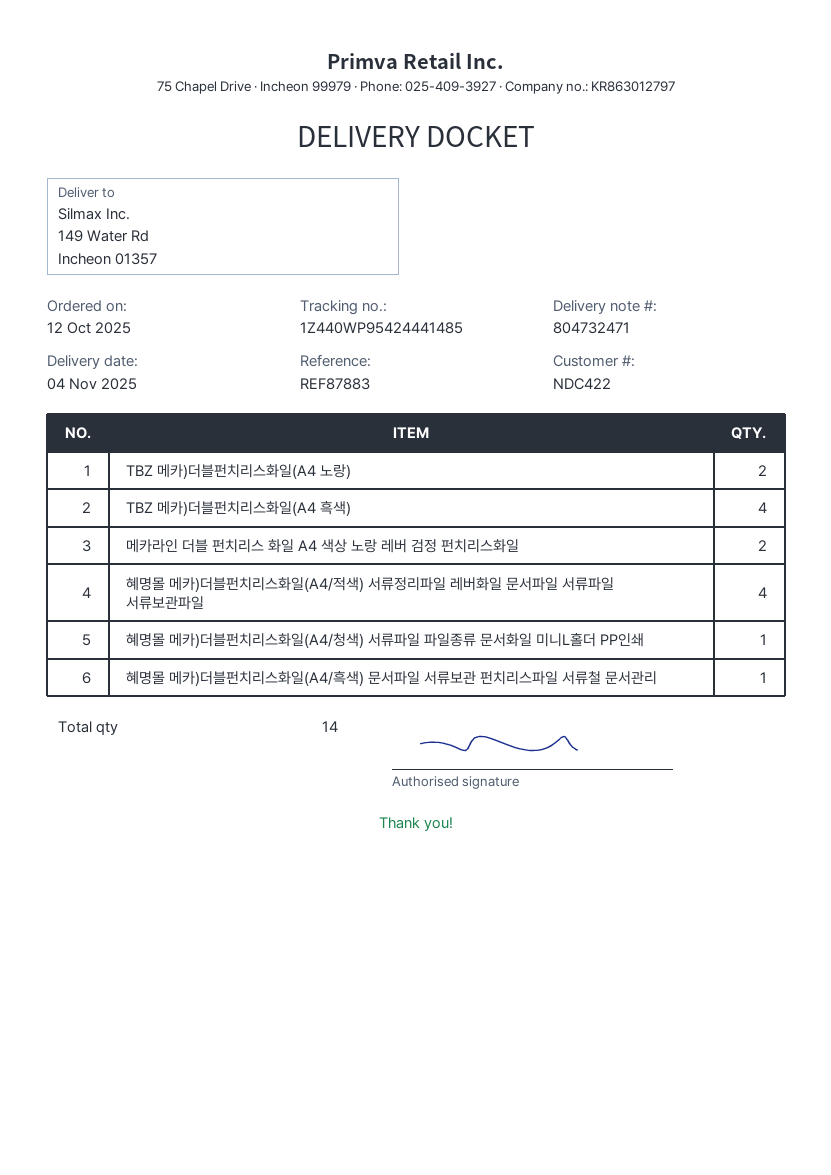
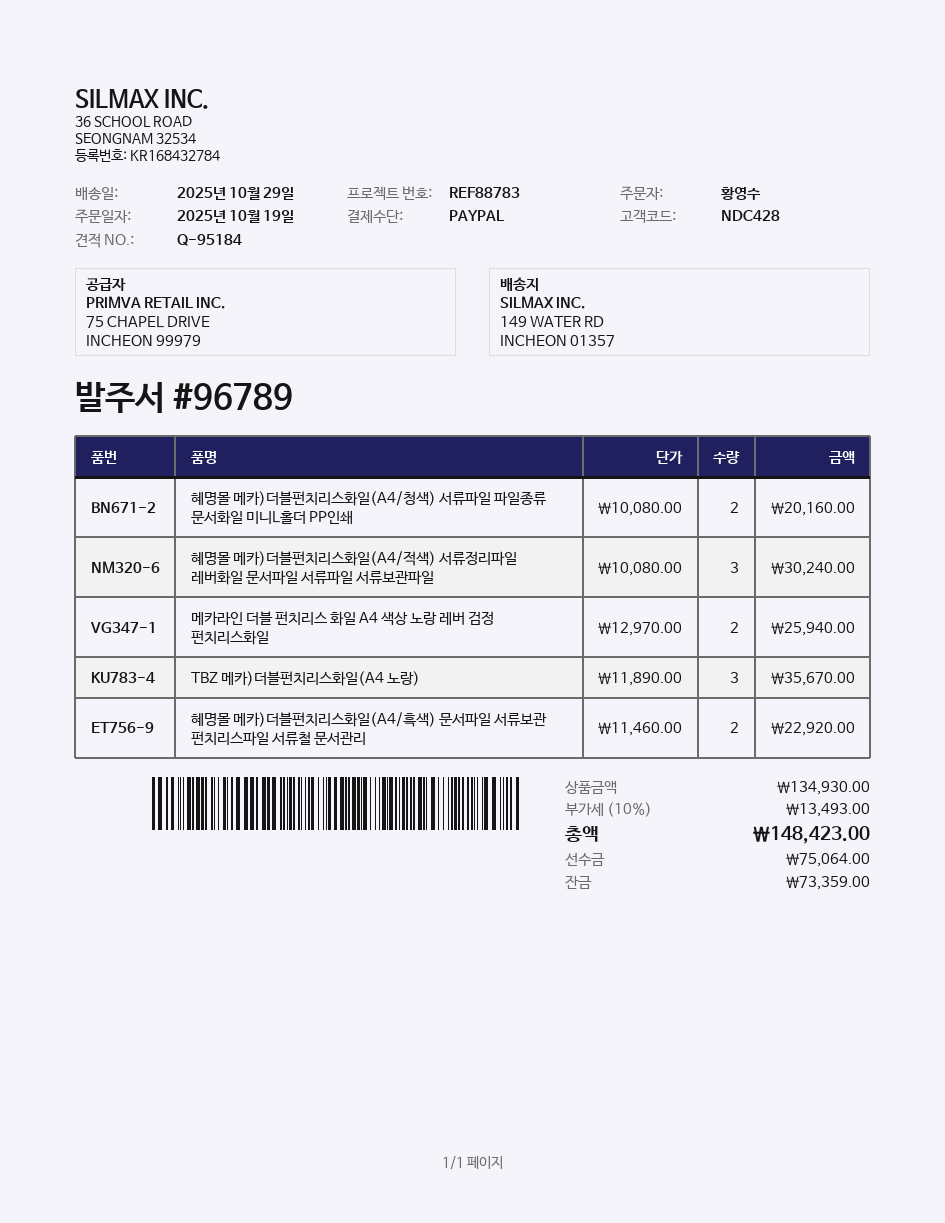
order date: 2025-10-12 -> 2025-10-19
delivery date: 2025-11-04 -> 2025-10-29
customer number: NDC422 -> NDC428
reference: REF87883 -> REF88783
TBZ 메카)더블펀치리스화일(A4 노랑): 2 -> 3
TBZ 메카)더블펀치리스화일(A4 흑색): 4 -> none
혜명몰 메카)더블펀치리스화일(A4/적색) 서류정리파일 레버화일 문서파일 서류파일 서류보관파일: 4 -> 3
혜명몰 메카)더블펀치리스화일(A4/청색) 서류파일 파일종류 문서화일 미니L홀더 PP인쇄: 1 -> 2
혜명몰 메카)더블펀치리스화일(A4/흑색) 문서파일 서류보관 펀치리스파일 서류철 문서관리: 1 -> 2

